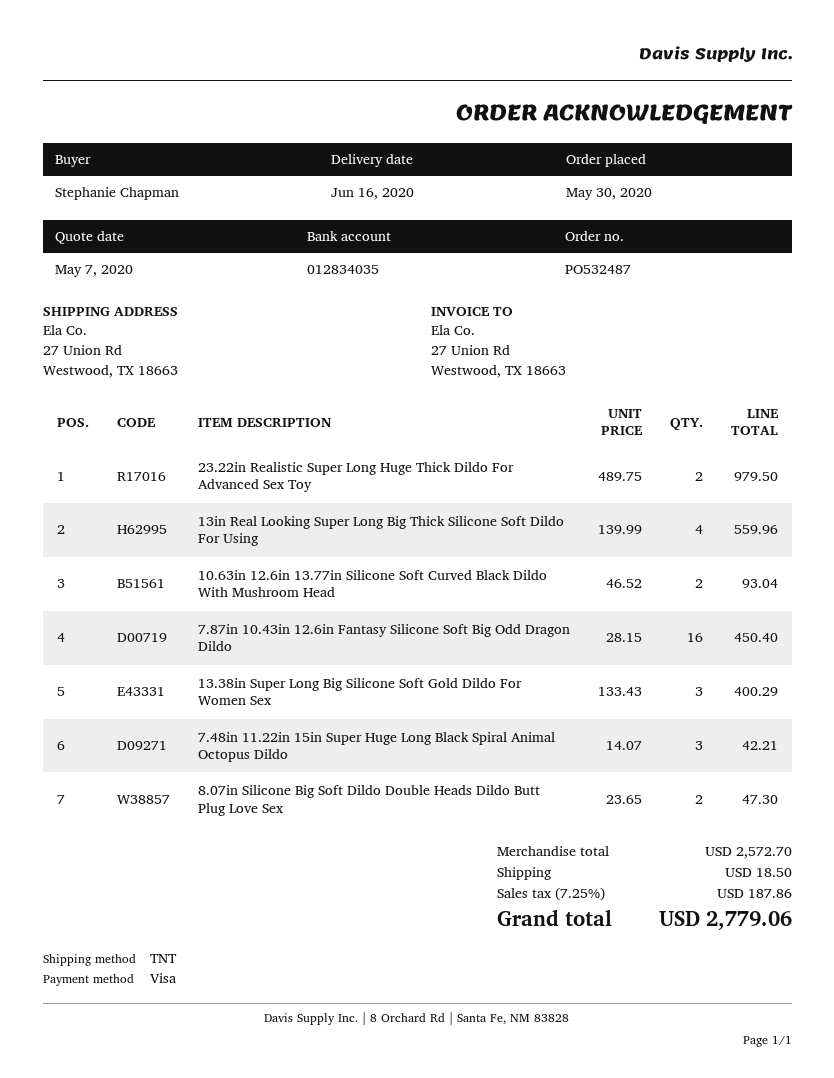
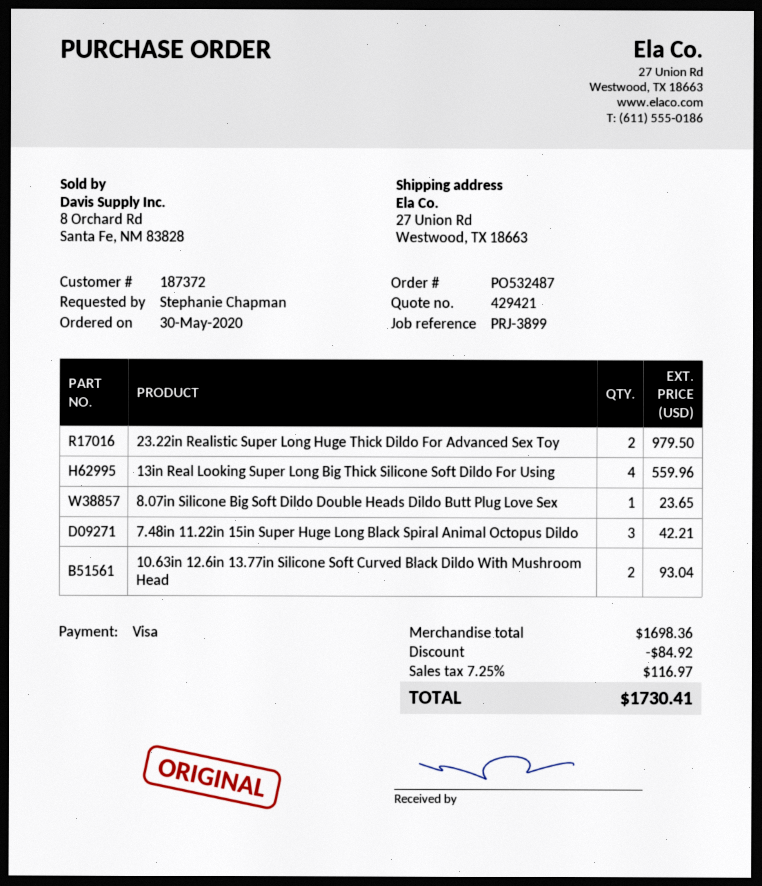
7.87in 10.43in 12.6in Fantasy Silicone Soft Big Odd Dragon Dildo: 16 for 450.40 -> none
13.38in Super Long Big Silicone Soft Gold Dildo For Women Sex: 3 for 400.29 -> none
8.07in Silicone Big Soft Dildo Double Heads Dildo Butt Plug Love Sex: 2 for 47.30 -> 1 for 23.65
subtotal: 2572.70 -> 1698.36
discount: none -> 84.92
shipping: 18.50 -> none
tax: 7.25% = 187.86 -> 7.25% = 116.97
total: 2779.06 -> 1730.41

